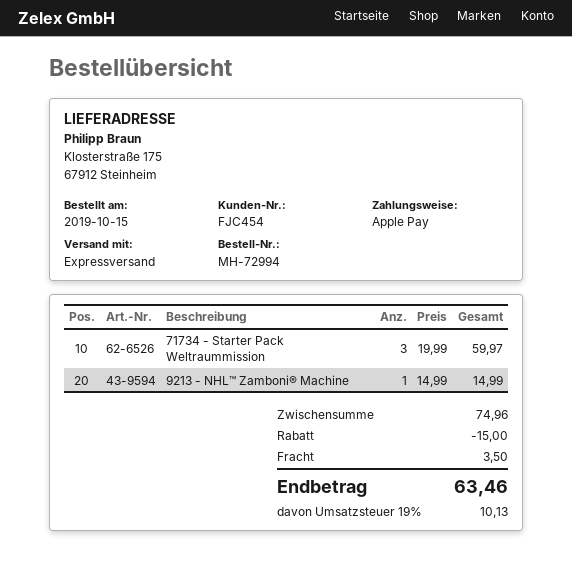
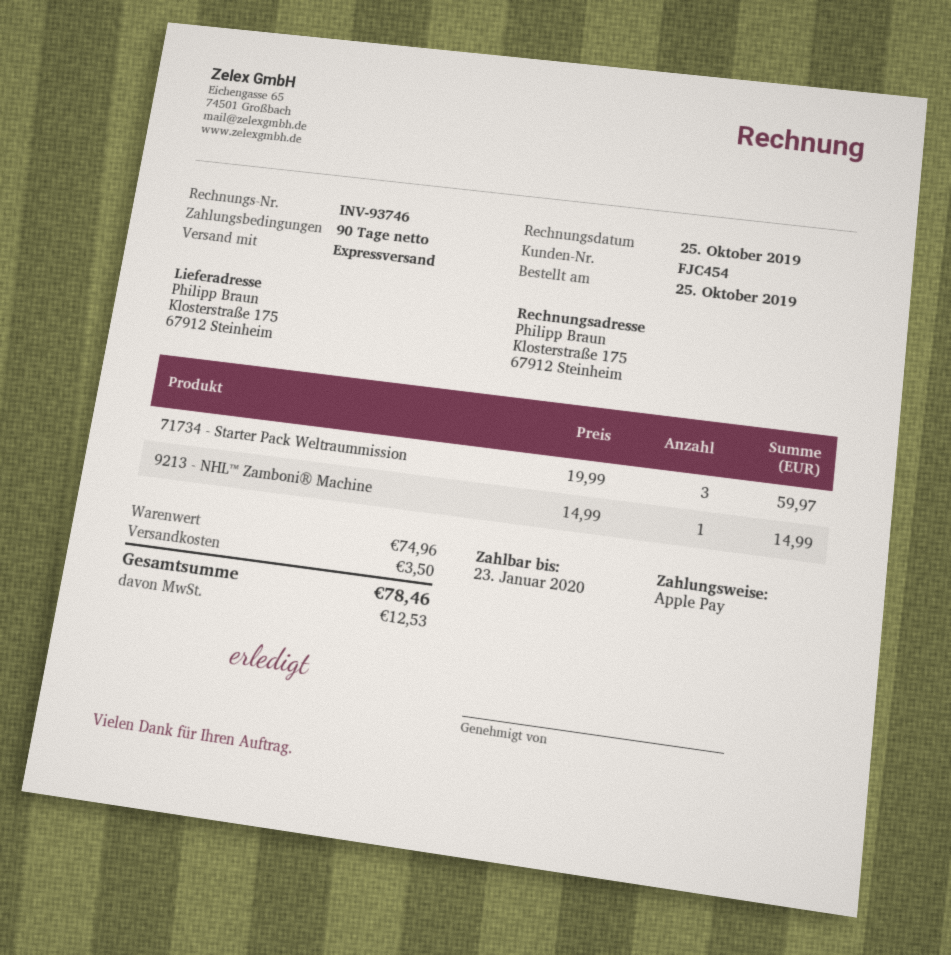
order date: 2019-10-15 -> 2019-10-25
discount: 15.00 -> none
tax: 10.13 -> 12.53
total: 63.46 -> 78.46

